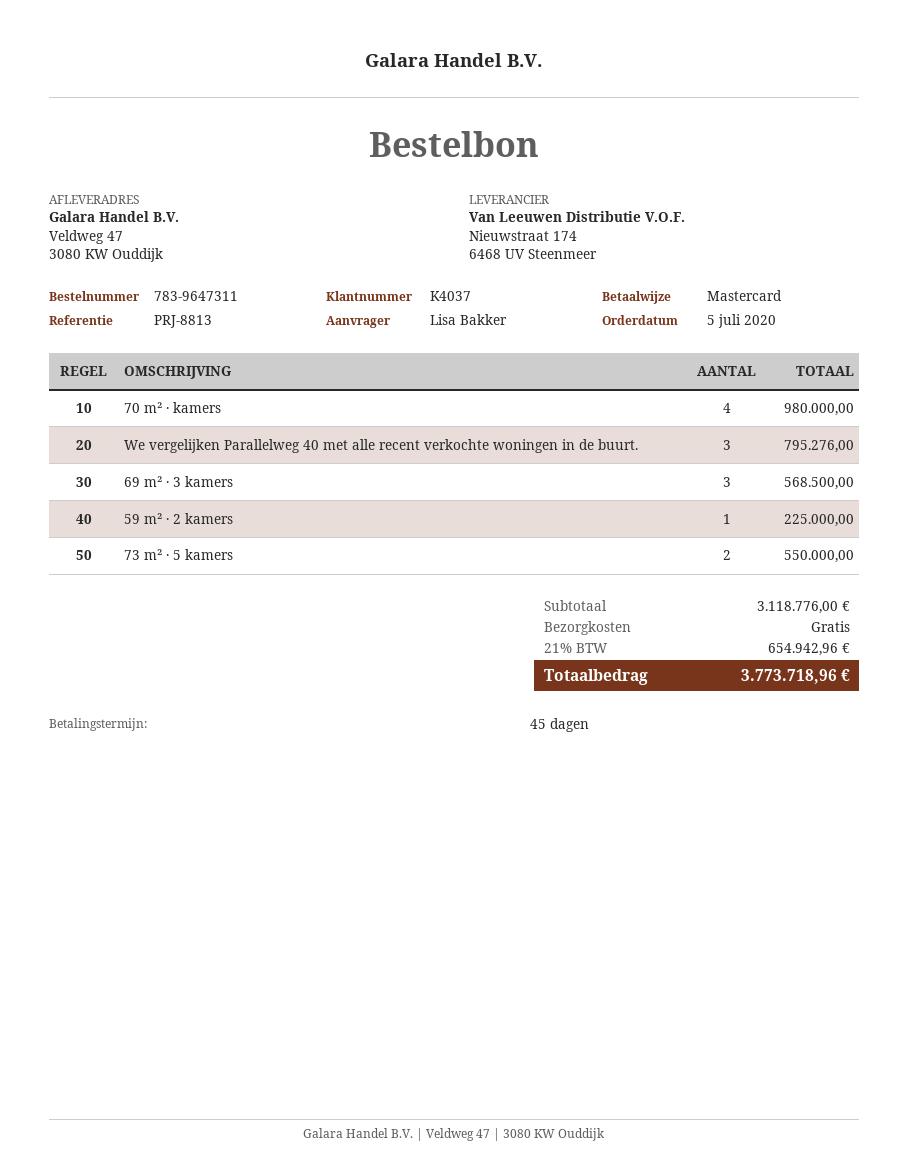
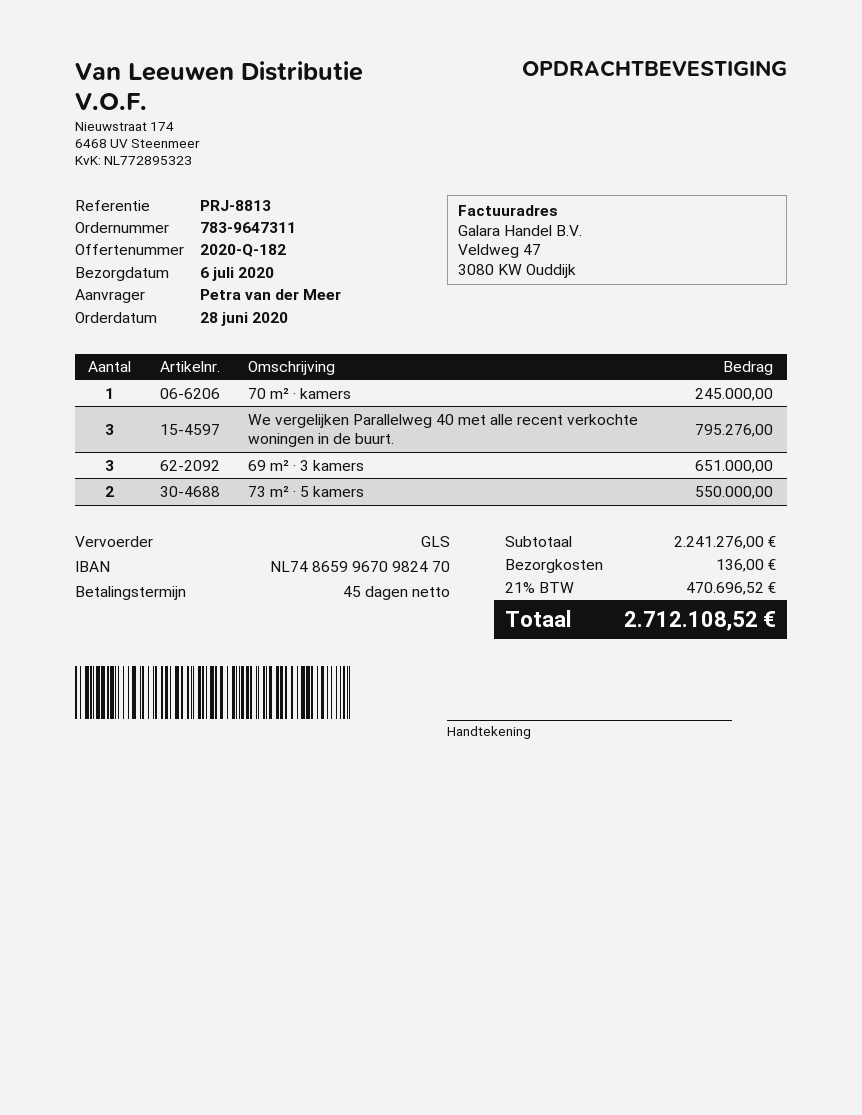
order date: 2020-07-05 -> 2020-06-28
ordered by: Lisa Bakker -> Petra van der Meer
70 m² · kamers: 4 for 980000.00 -> 1 for 245000.00
69 m² · 3 kamers: 3 for 568500.00 -> 3 for 651000.00
59 m² · 2 kamers: 1 for 225000.00 -> none
subtotal: 3118776.00 -> 2241276.00
shipping: 0.00 -> 136.00
tax: 21% = 654942.96 -> 21% = 470696.52
total: 3773718.96 -> 2712108.52

